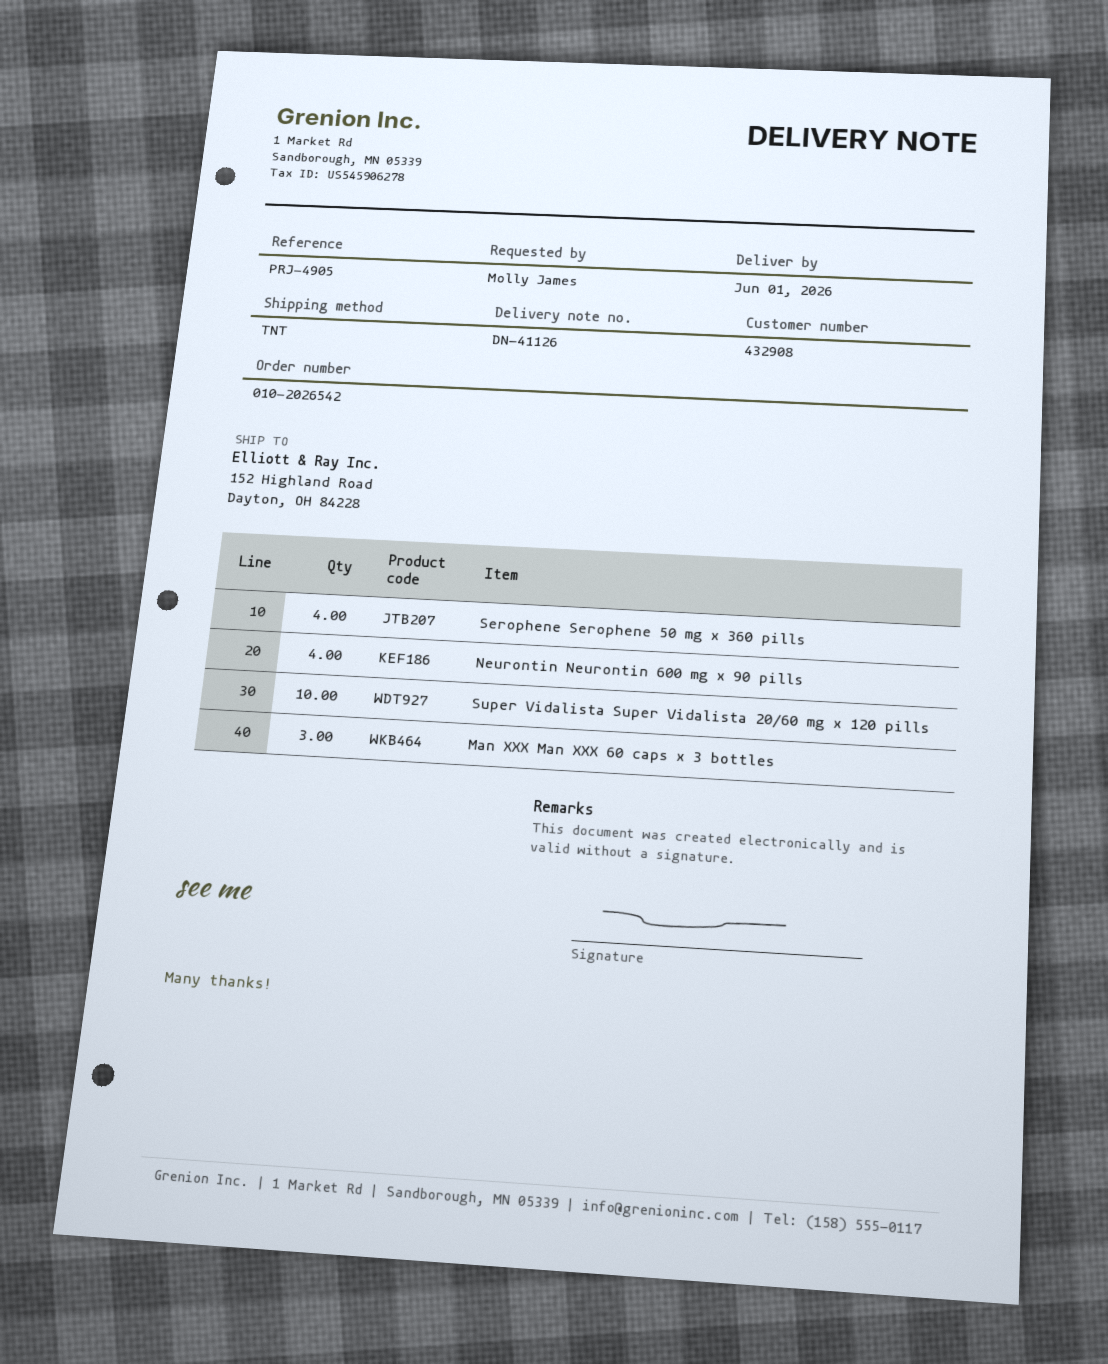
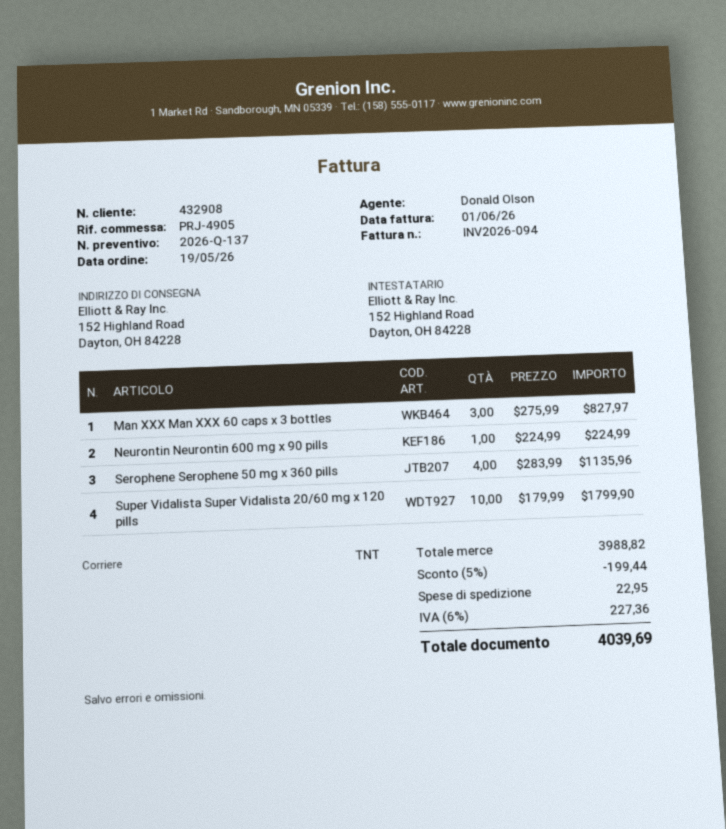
Neurontin Neurontin 600 mg x 90 pills: 4 -> 1

